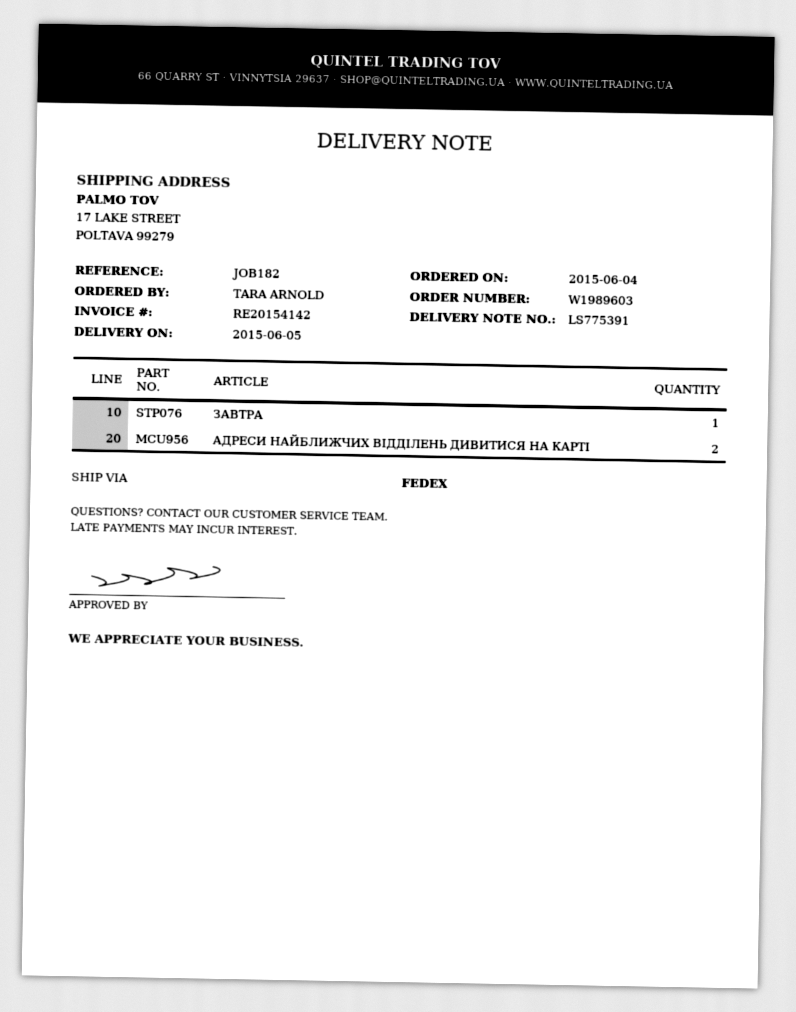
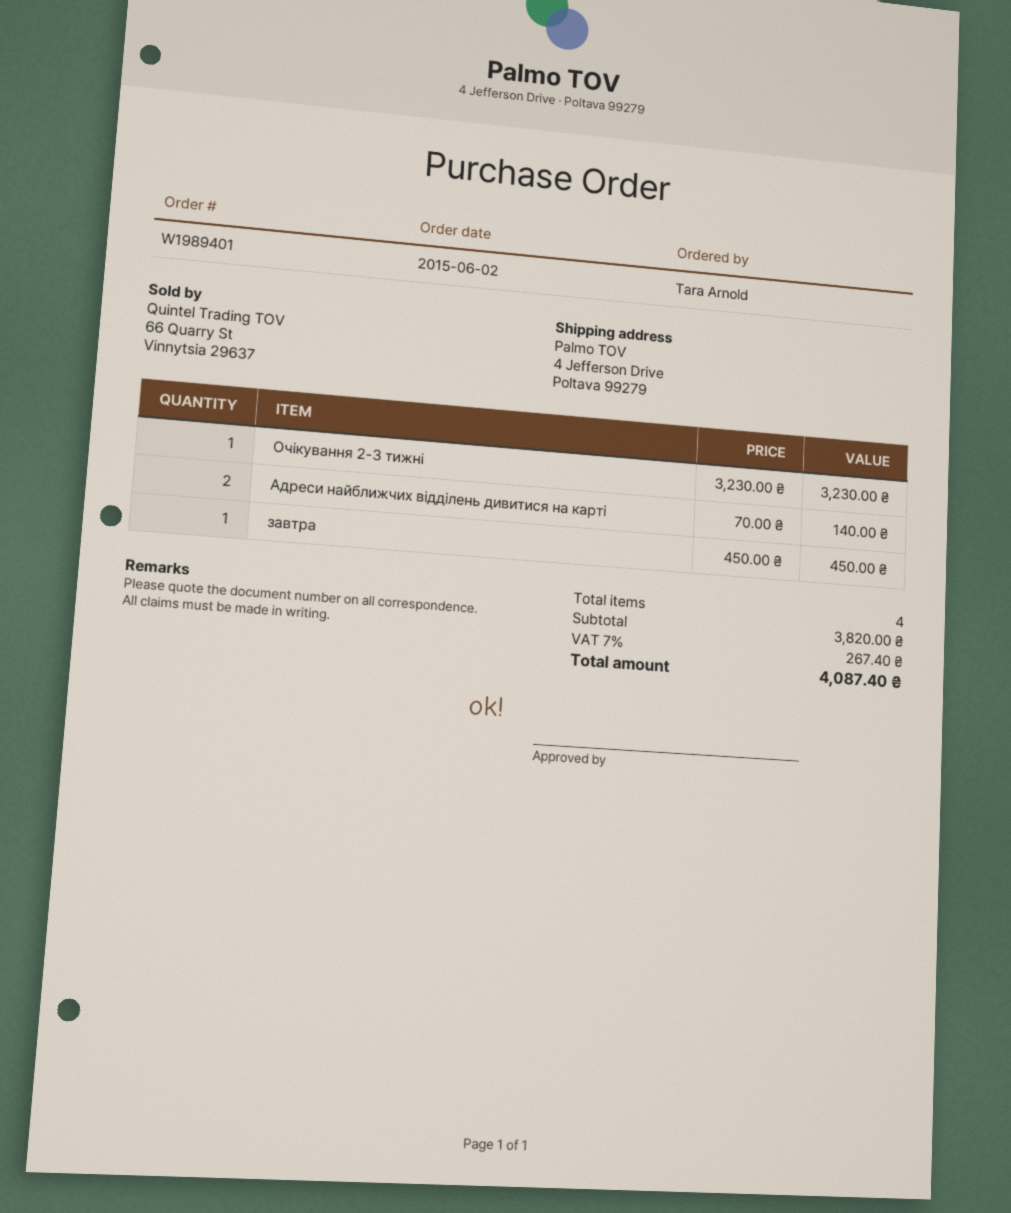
order number: W1989603 -> W1989401
order date: 2015-06-04 -> 2015-06-02
ship to: 17 LAKE STREET, POLTAVA 99279 -> 4 Jefferson Drive, Poltava 99279
Очікування 2-3 тижні: none -> 1

